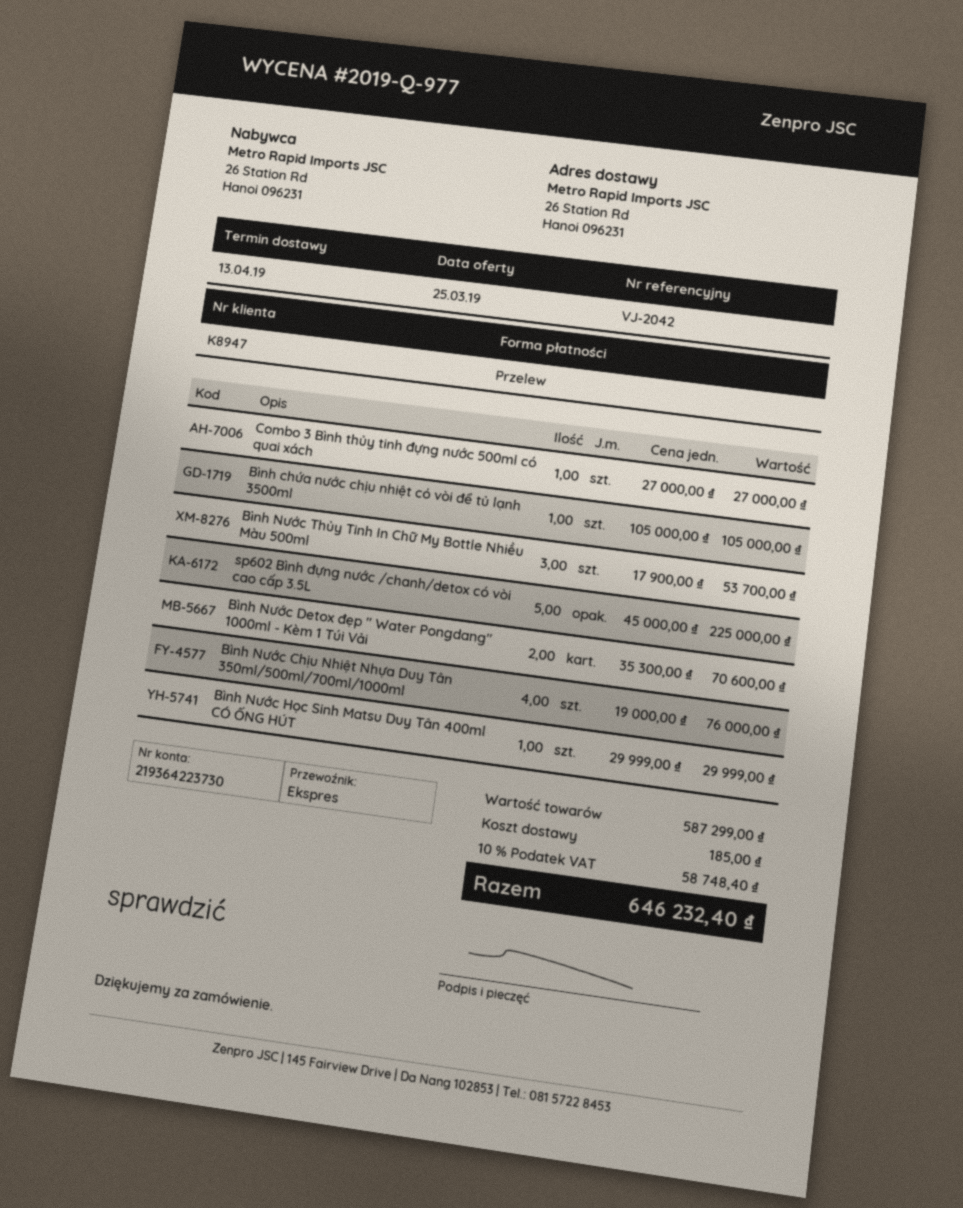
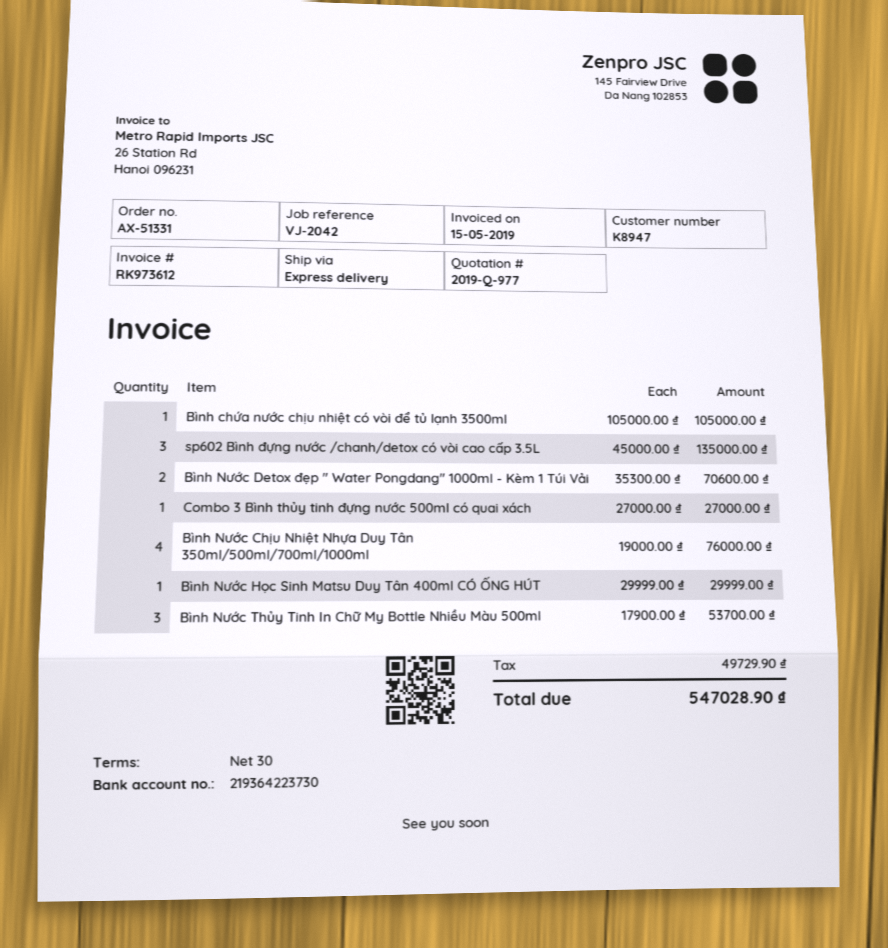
sp602 Bình đựng nước /chanh/detox có vòi cao cấp 3.5L: 5 x 45000.00 = 225000.00 -> 3 x 45000.00 = 135000.00
shipping: 185.00 -> none
tax: 58748.40 -> 49729.90
total: 646232.40 -> 547028.90

